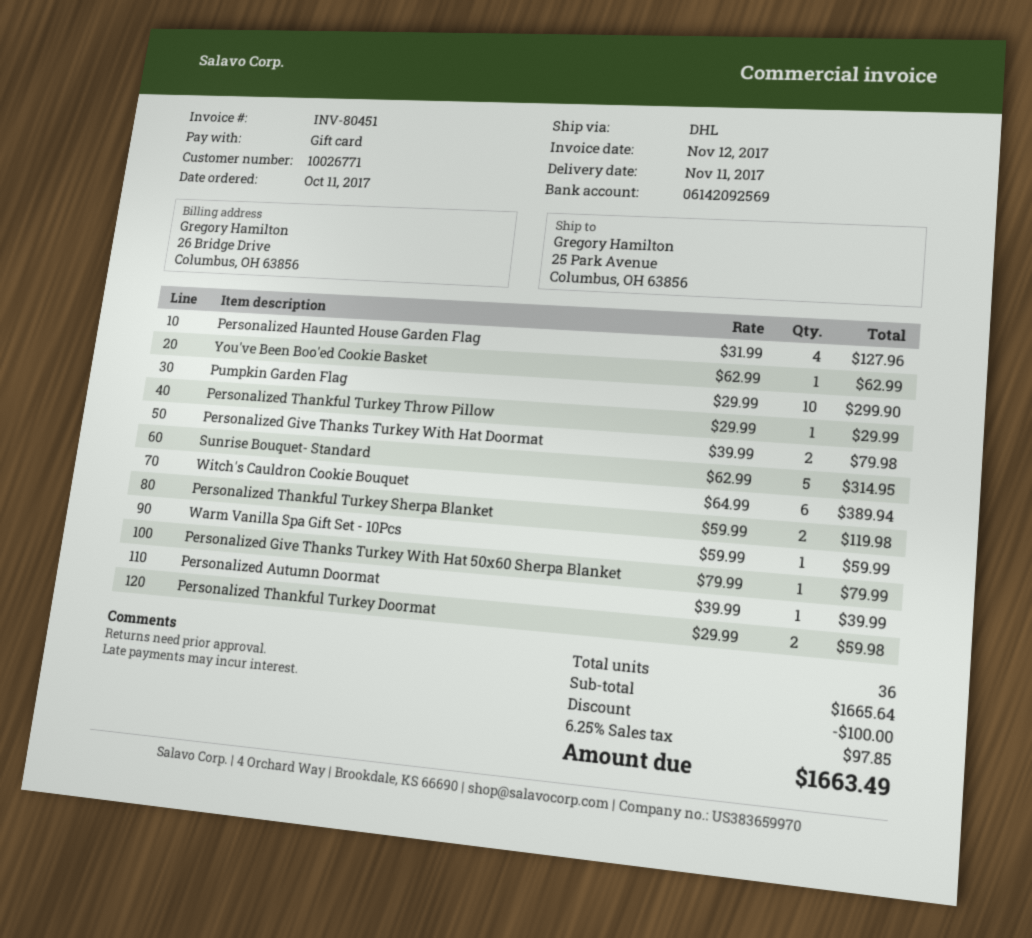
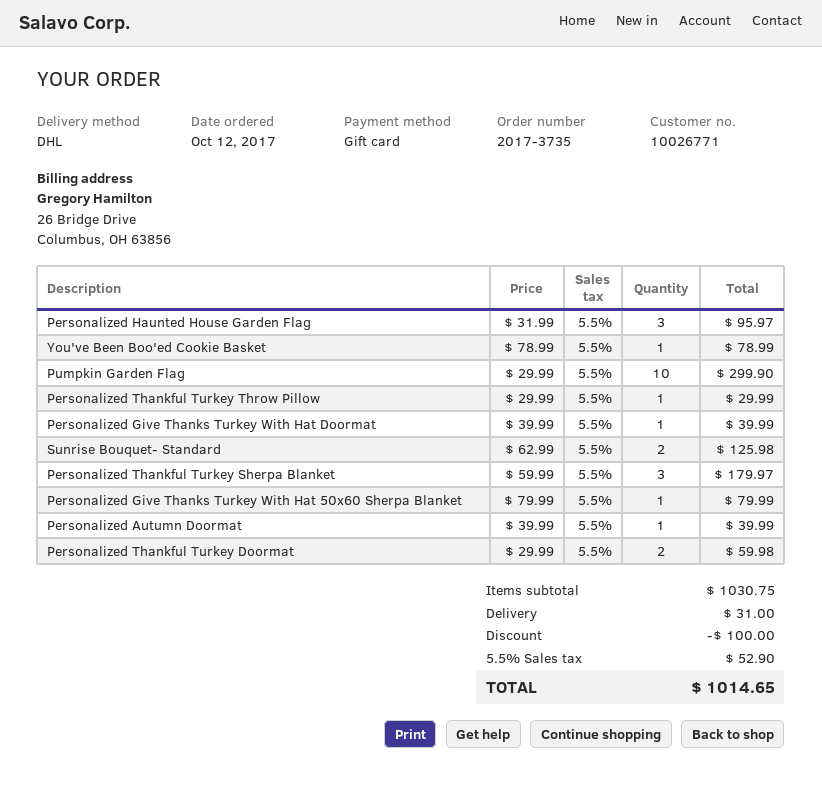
order date: 2017-10-11 -> 2017-10-12
Personalized Haunted House Garden Flag: 4 x 31.99 = 127.96 -> 3 x 31.99 = 95.97
You've Been Boo'ed Cookie Basket: 1 x 62.99 = 62.99 -> 1 x 78.99 = 78.99
Personalized Give Thanks Turkey With Hat Doormat: 2 x 39.99 = 79.98 -> 1 x 39.99 = 39.99
Sunrise Bouquet- Standard: 5 x 62.99 = 314.95 -> 2 x 62.99 = 125.98
Witch's Cauldron Cookie Bouquet: 6 x 64.99 = 389.94 -> none
Personalized Thankful Turkey Sherpa Blanket: 2 x 59.99 = 119.98 -> 3 x 59.99 = 179.97
Warm Vanilla Spa Gift Set - 10Pcs: 1 x 59.99 = 59.99 -> none
subtotal: 1665.64 -> 1030.75
shipping: none -> 31.00
tax: 6.25% = 97.85 -> 5.5% = 52.90
total: 1663.49 -> 1014.65

